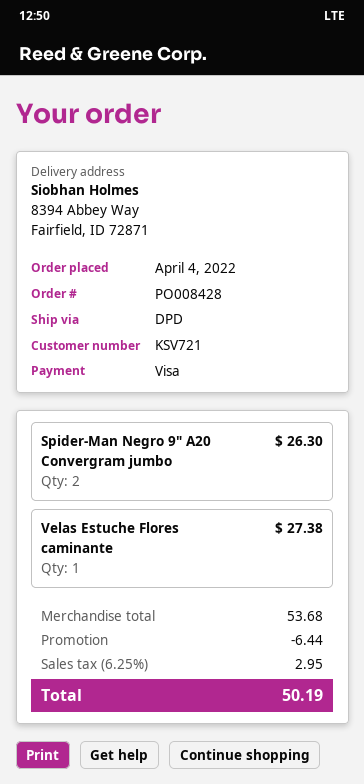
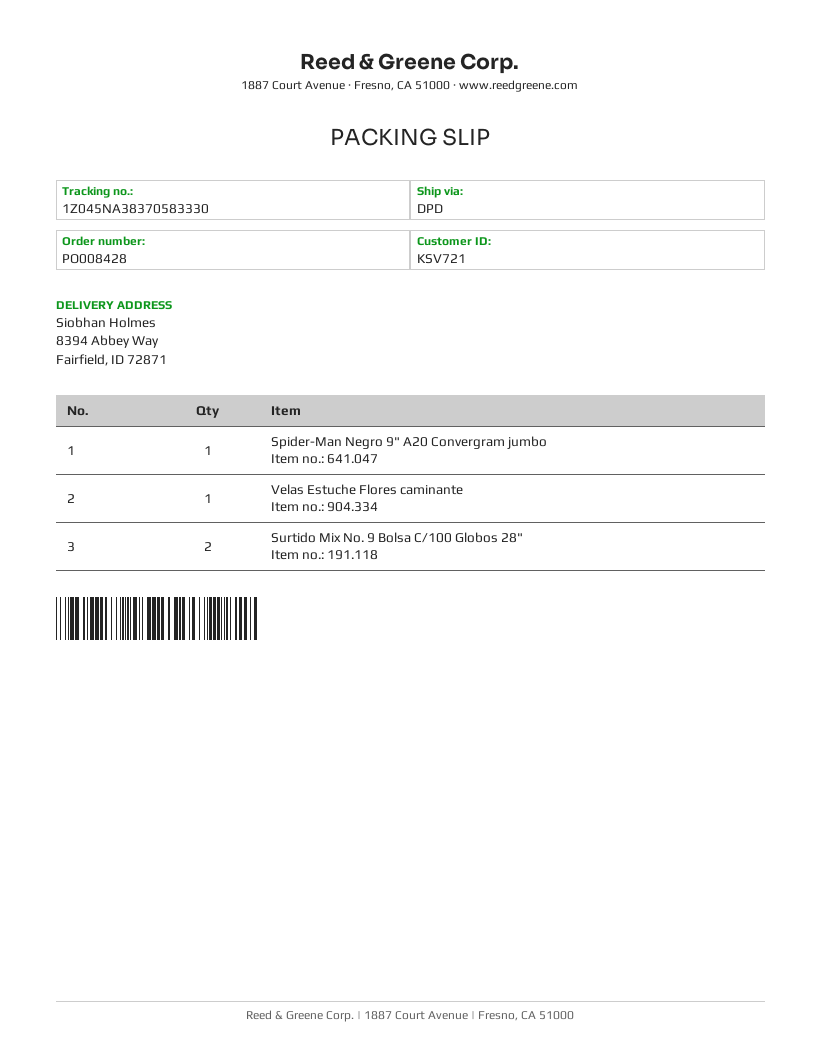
Spider-Man Negro 9" A20 Convergram jumbo: 2 -> 1
Surtido Mix No. 9 Bolsa C/100 Globos 28": none -> 2

